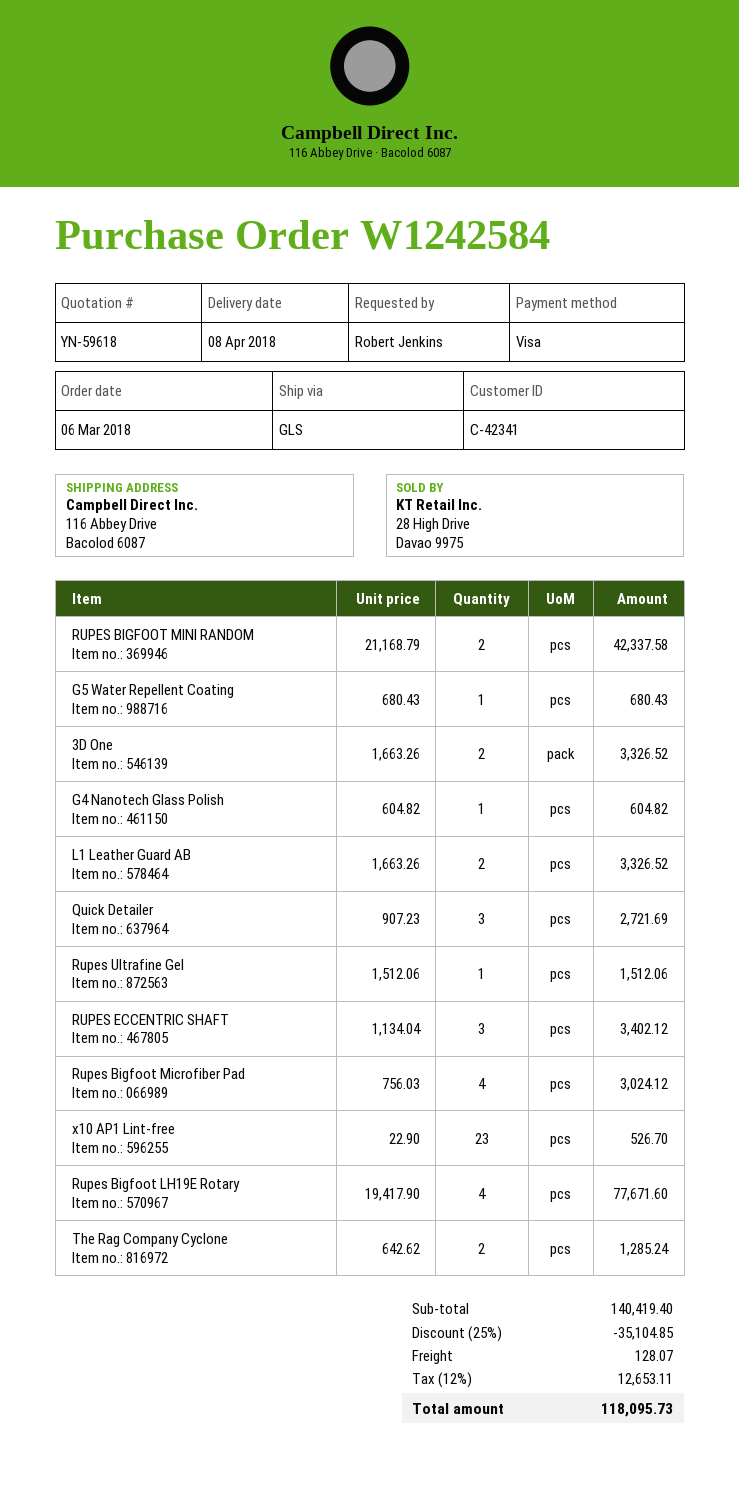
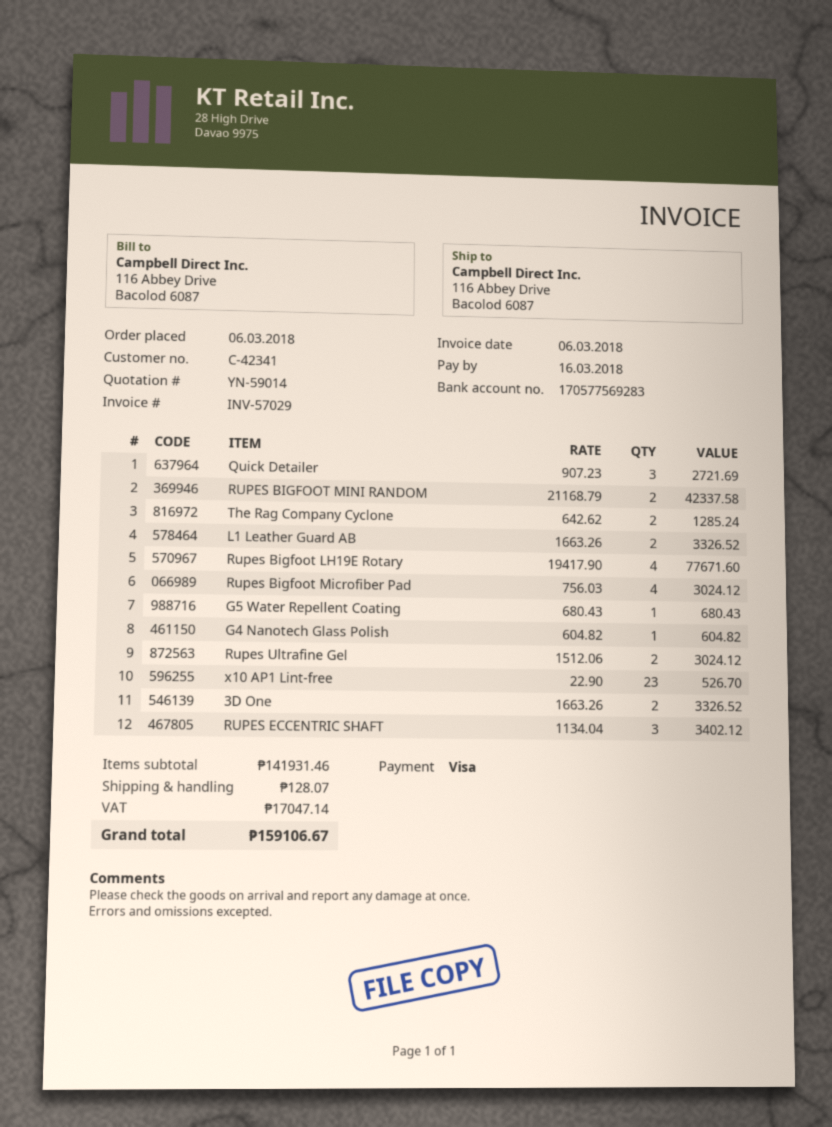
quote number: YN-59618 -> YN-59014
Rupes Ultrafine Gel: 1 x 1512.06 = 1512.06 -> 2 x 1512.06 = 3024.12
subtotal: 140419.40 -> 141931.46
discount: 25% = 35104.85 -> none
tax: 12653.11 -> 17047.14
total: 118095.73 -> 159106.67

